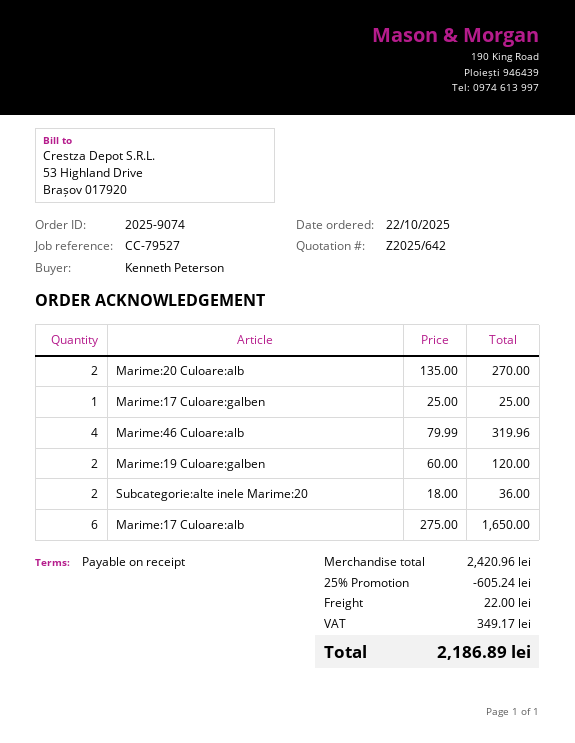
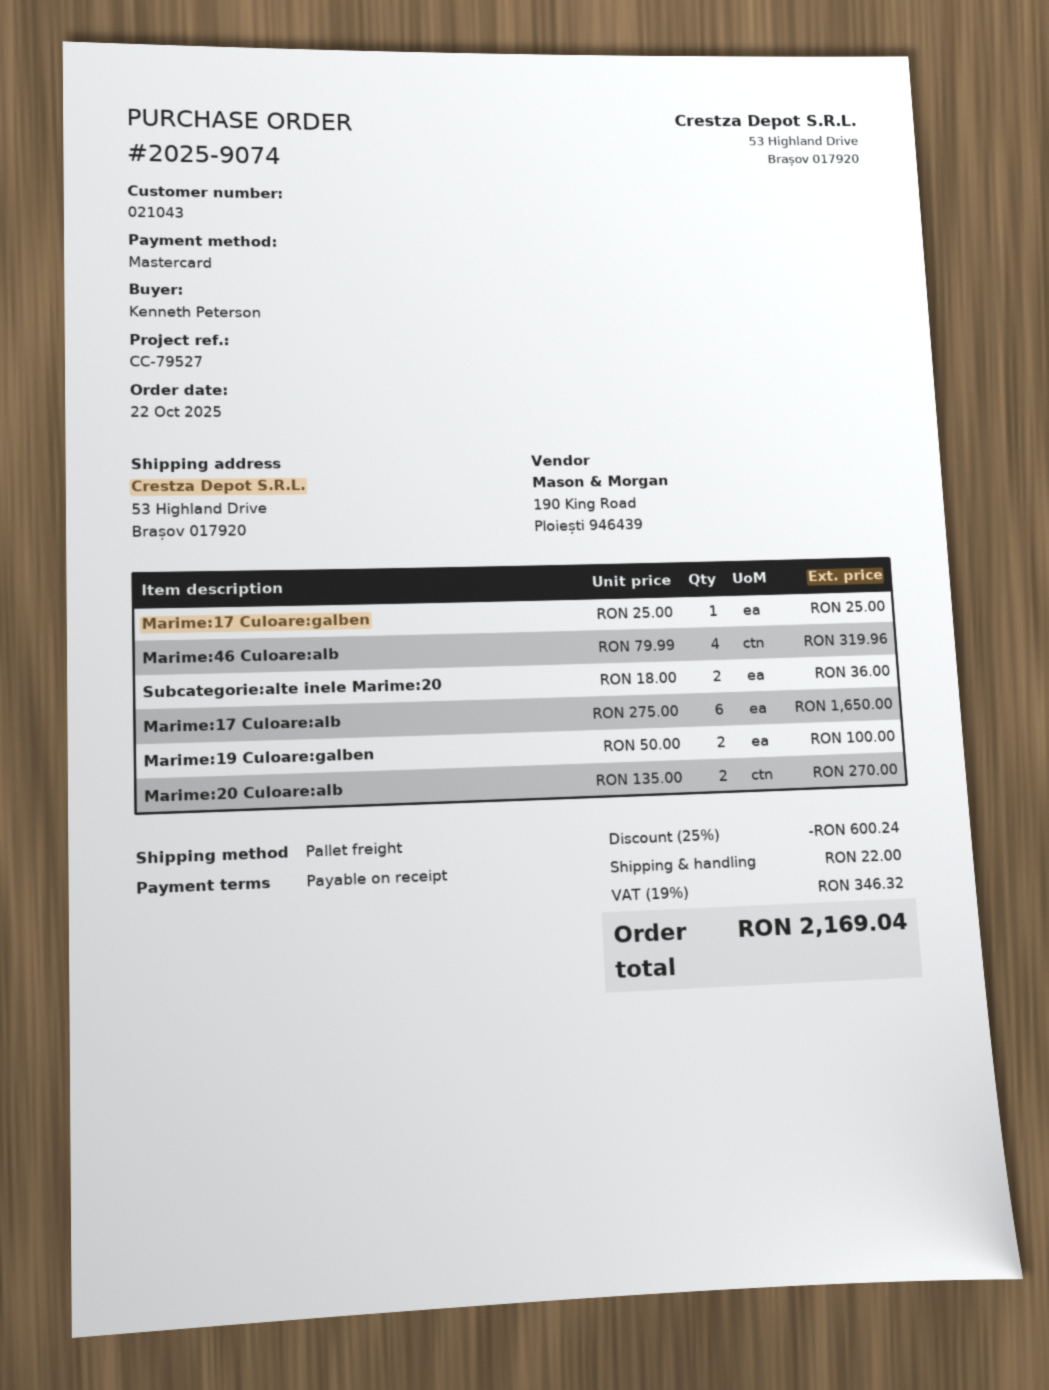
Marime:19 Culoare:galben: 2 x 60.00 = 120.00 -> 2 x 50.00 = 100.00
discount: 25% = 605.24 -> 25% = 600.24
tax: 349.17 -> 346.32
total: 2186.89 -> 2169.04

